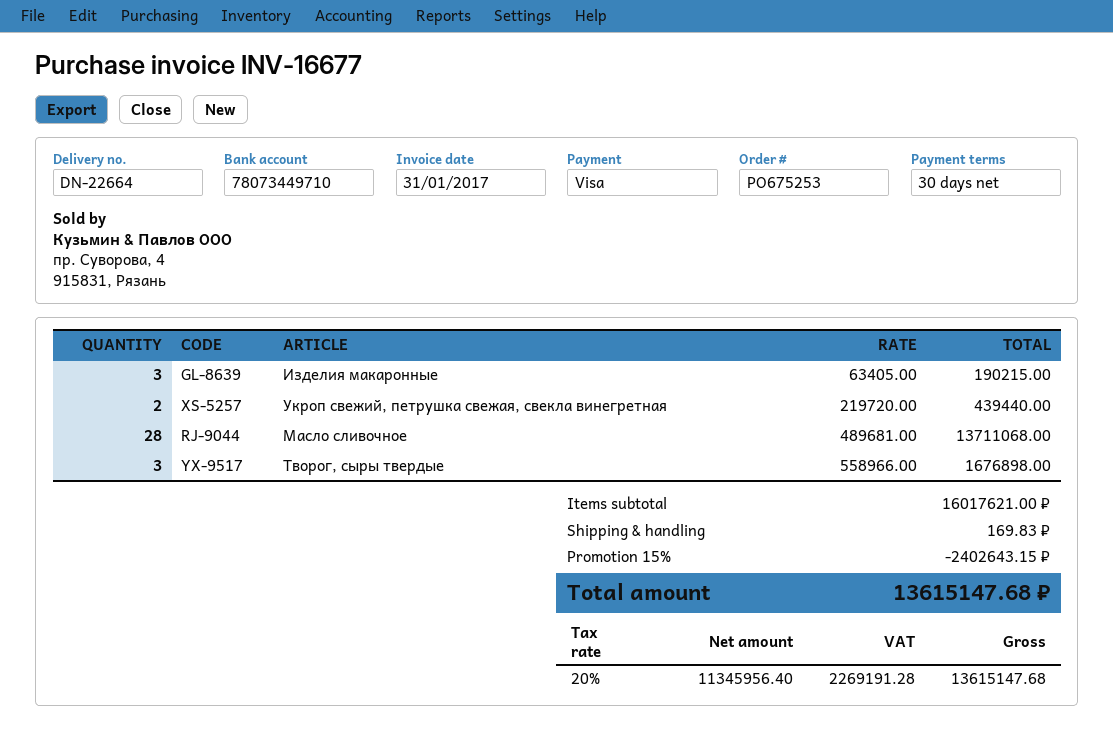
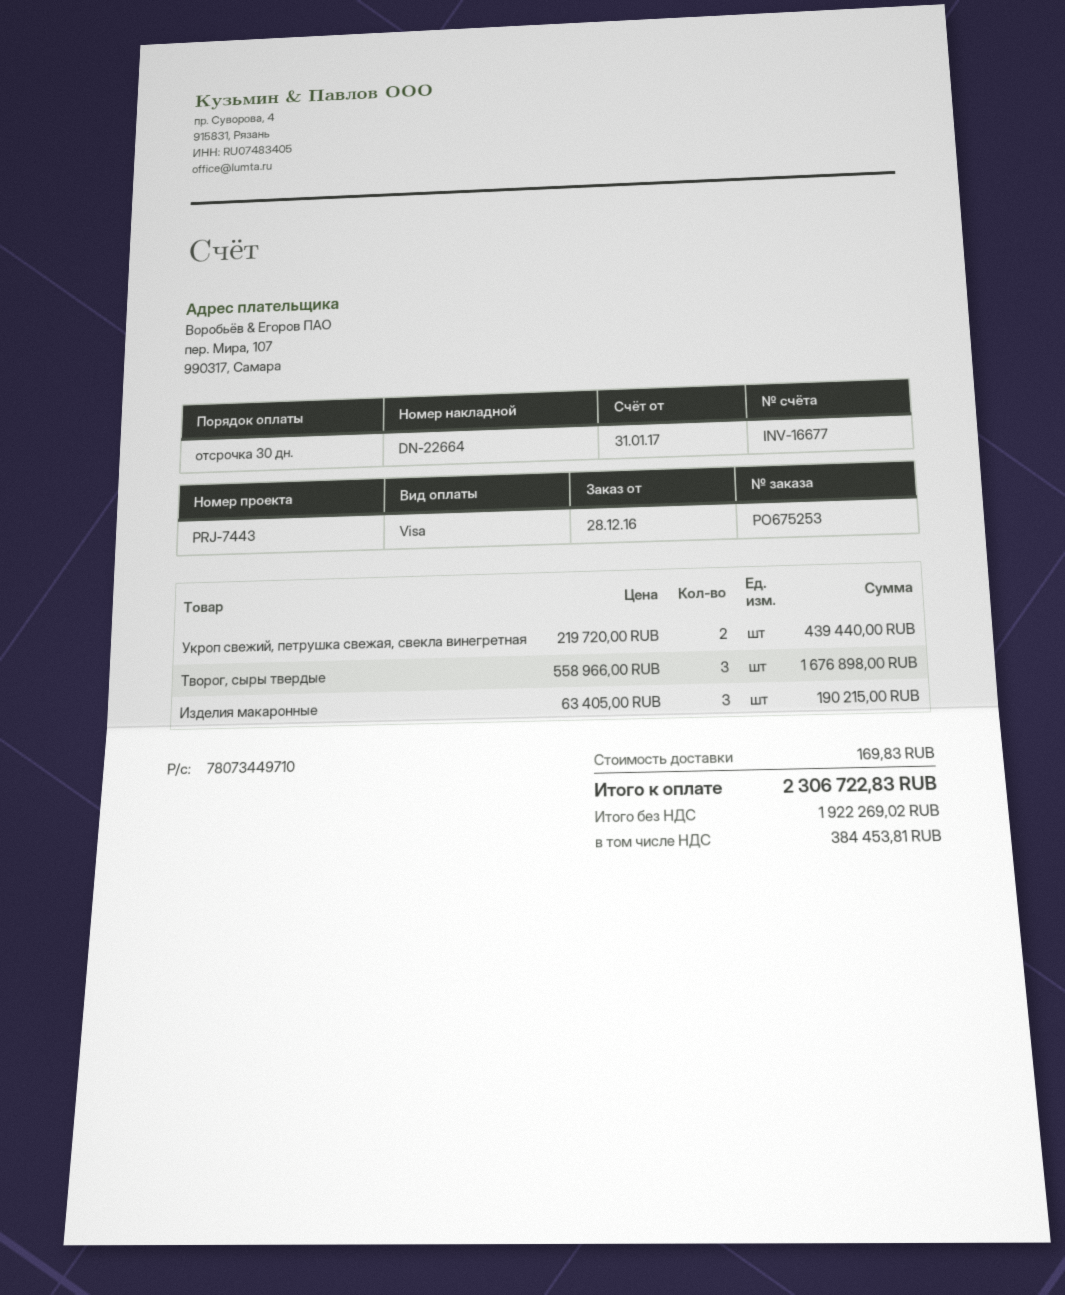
Масло сливочное: 28 x 489681.00 = 13711068.00 -> none
discount: 15% = 2402643.15 -> none
net: 11345956.40 -> 1922269.02
tax: 2269191.28 -> 384453.81
total: 13615147.68 -> 2306722.83

